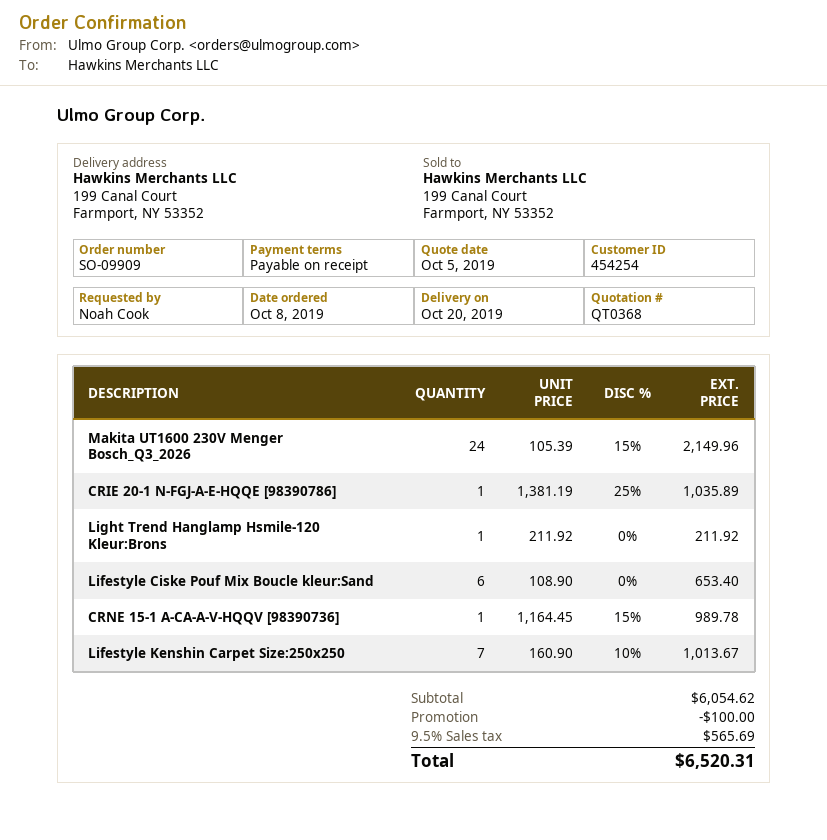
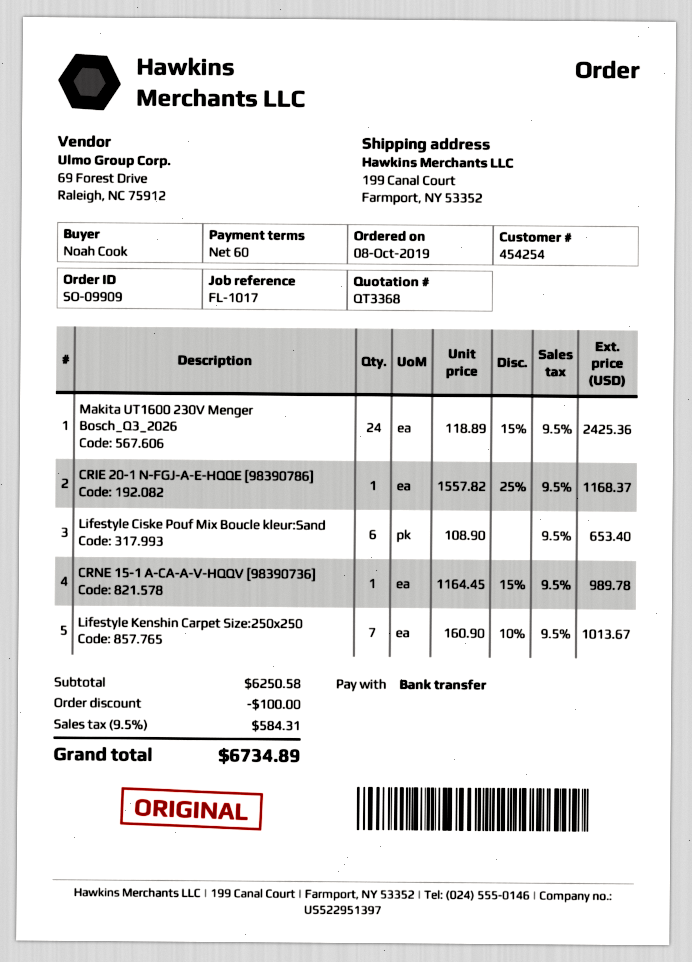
quote number: QT0368 -> QT3368
payment terms: on receipt -> 60 days
Makita UT1600 230V Menger Bosch_Q3_2026: 24 x 105.39 - 15% = 2149.96 -> 24 x 118.89 - 15% = 2425.36
CRIE 20-1 N-FGJ-A-E-HQQE [98390786]: 1 x 1381.19 - 25% = 1035.89 -> 1 x 1557.82 - 25% = 1168.37
Light Trend Hanglamp Hsmile-120 Kleur:Brons: 1 x 211.92 = 211.92 -> none
subtotal: 6054.62 -> 6250.58
tax: 9.5% = 565.69 -> 9.5% = 584.31
total: 6520.31 -> 6734.89

